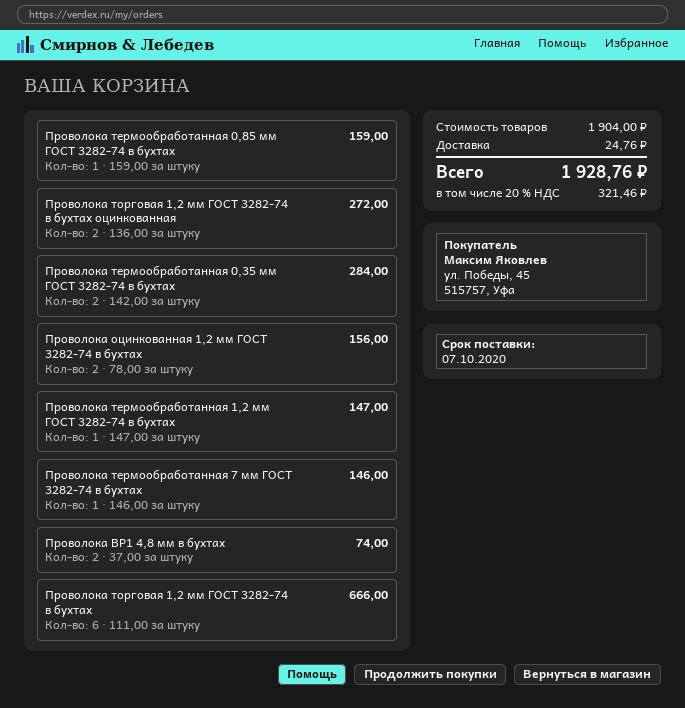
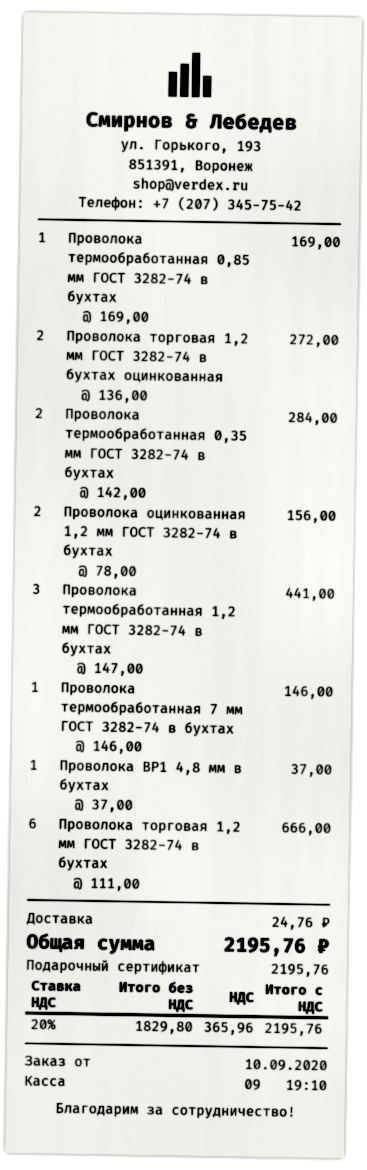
Проволока термообработанная 0,85 мм ГОСТ 3282-74 в бухтах: 1 x 159.00 = 159.00 -> 1 x 169.00 = 169.00
Проволока термообработанная 1,2 мм ГОСТ 3282-74 в бухтах: 1 x 147.00 = 147.00 -> 3 x 147.00 = 441.00
Проволока ВР1 4,8 мм в бухтах: 2 x 37.00 = 74.00 -> 1 x 37.00 = 37.00
tax: 20% = 321.46 -> 20% = 365.96
total: 1928.76 -> 2195.76

